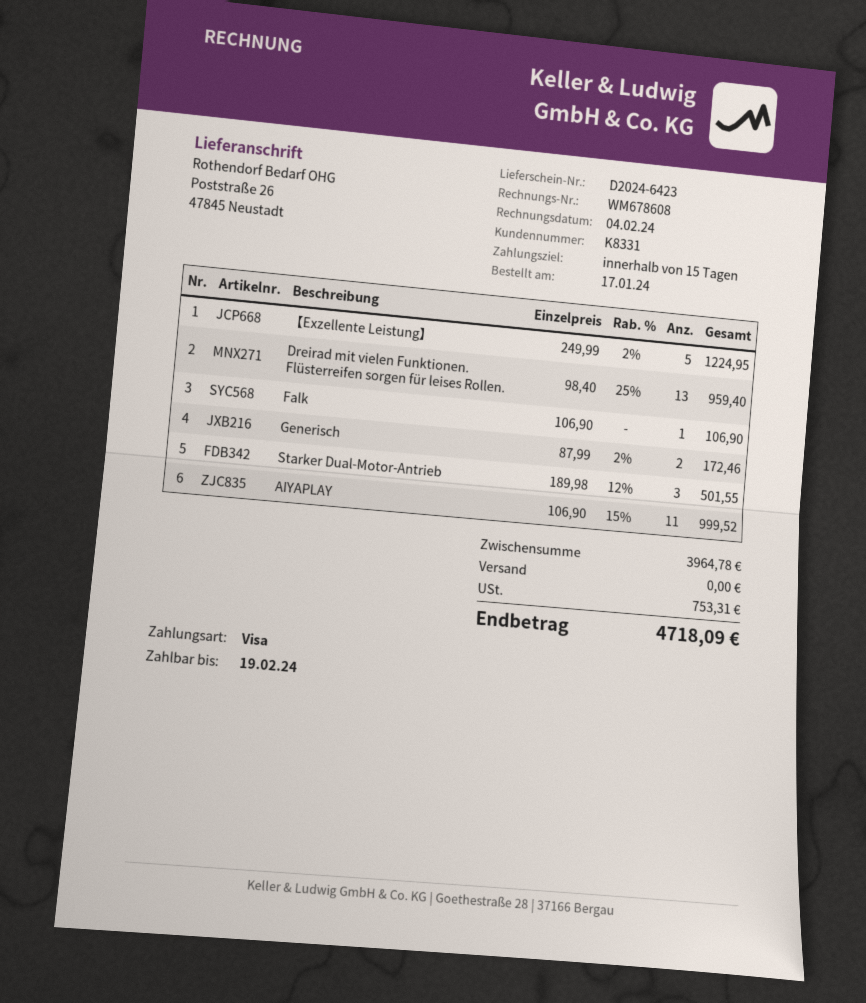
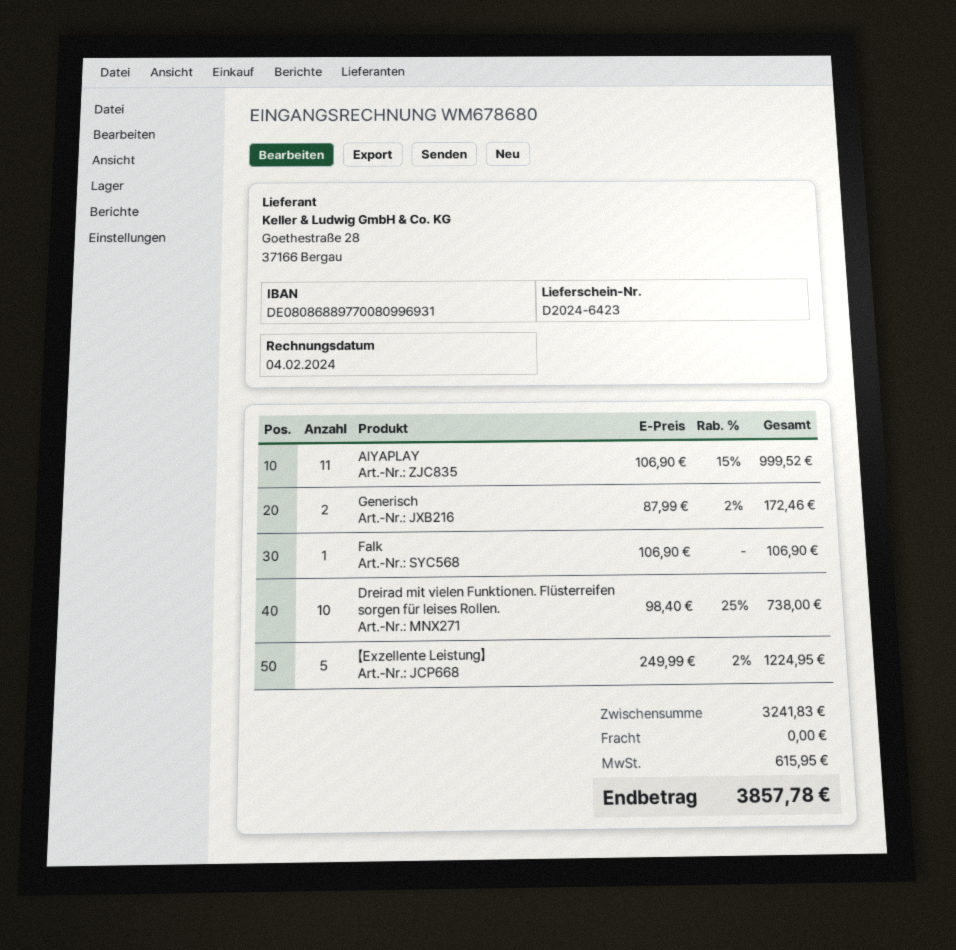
invoice number: WM678608 -> WM678680
Dreirad mit vielen Funktionen. Flüsterreifen sorgen für leises Rollen.: 13 x 98.40 - 25% = 959.40 -> 10 x 98.40 - 25% = 738.00
Starker Dual-Motor-Antrieb: 3 x 189.98 - 12% = 501.55 -> none
subtotal: 3964.78 -> 3241.83
tax: 753.31 -> 615.95
total: 4718.09 -> 3857.78

